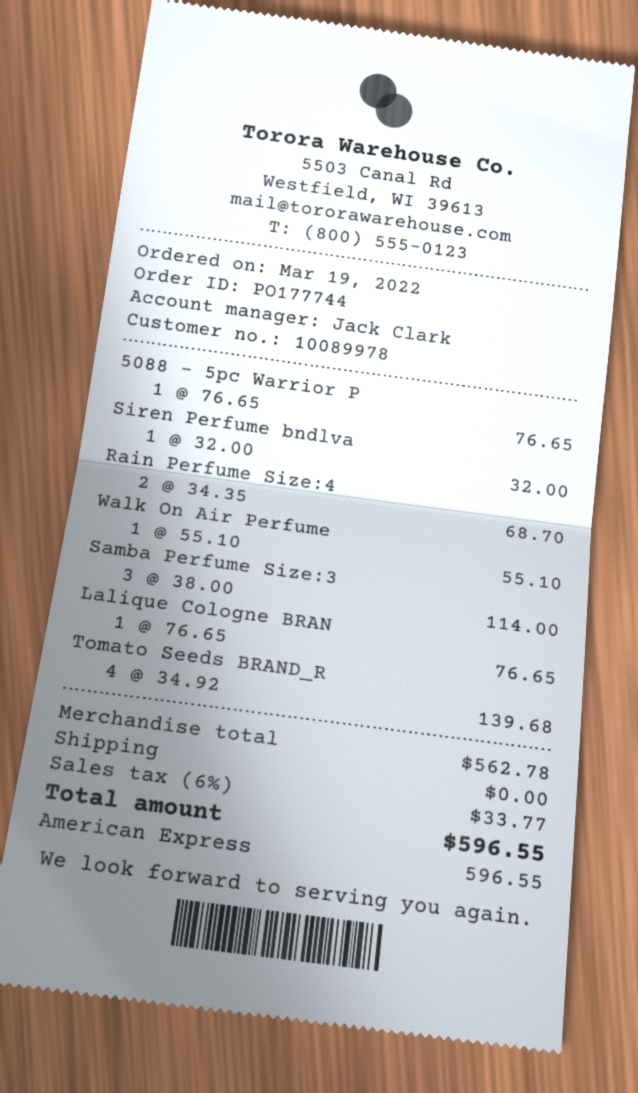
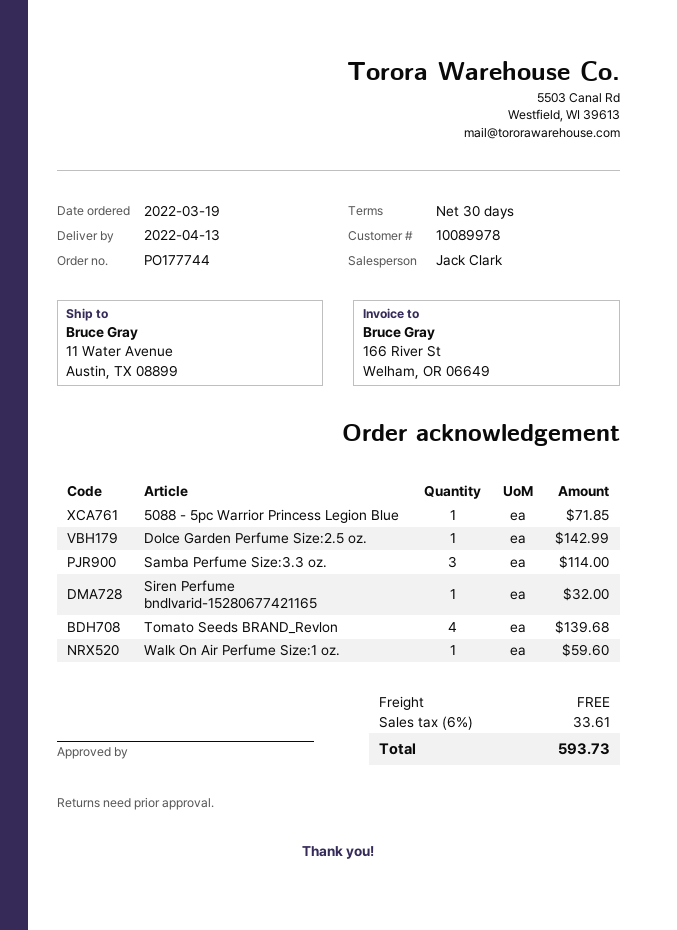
5088 - 5pc Warrior P: 1 for 76.65 -> 1 for 71.85
Rain Perfume Size:4: 2 for 68.70 -> none
Walk On Air Perfume: 1 for 55.10 -> 1 for 59.60
Lalique Cologne BRAN: 1 for 76.65 -> none
Dolce Garden Perfume Size:2.5 oz.: none -> 1 for 142.99
tax: 6% = 33.77 -> 6% = 33.61
total: 596.55 -> 593.73

